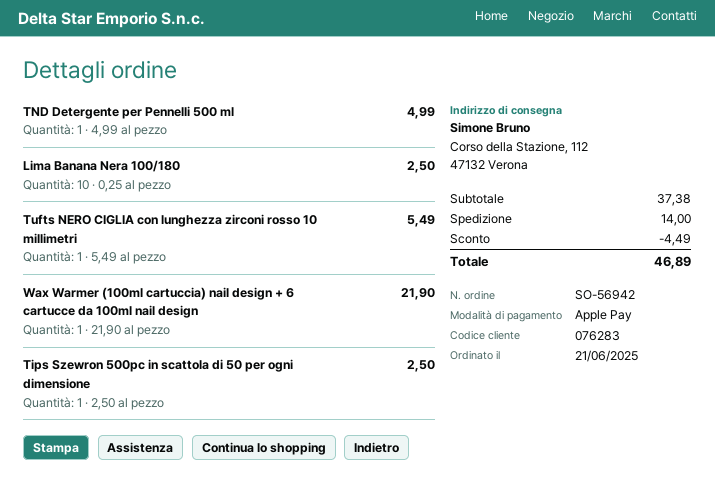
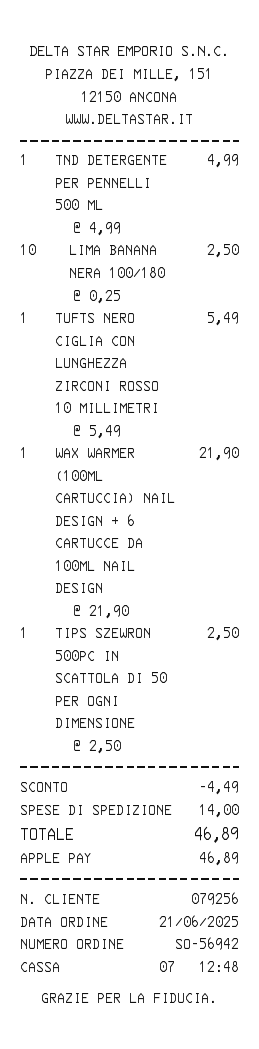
customer number: 076283 -> 079256

